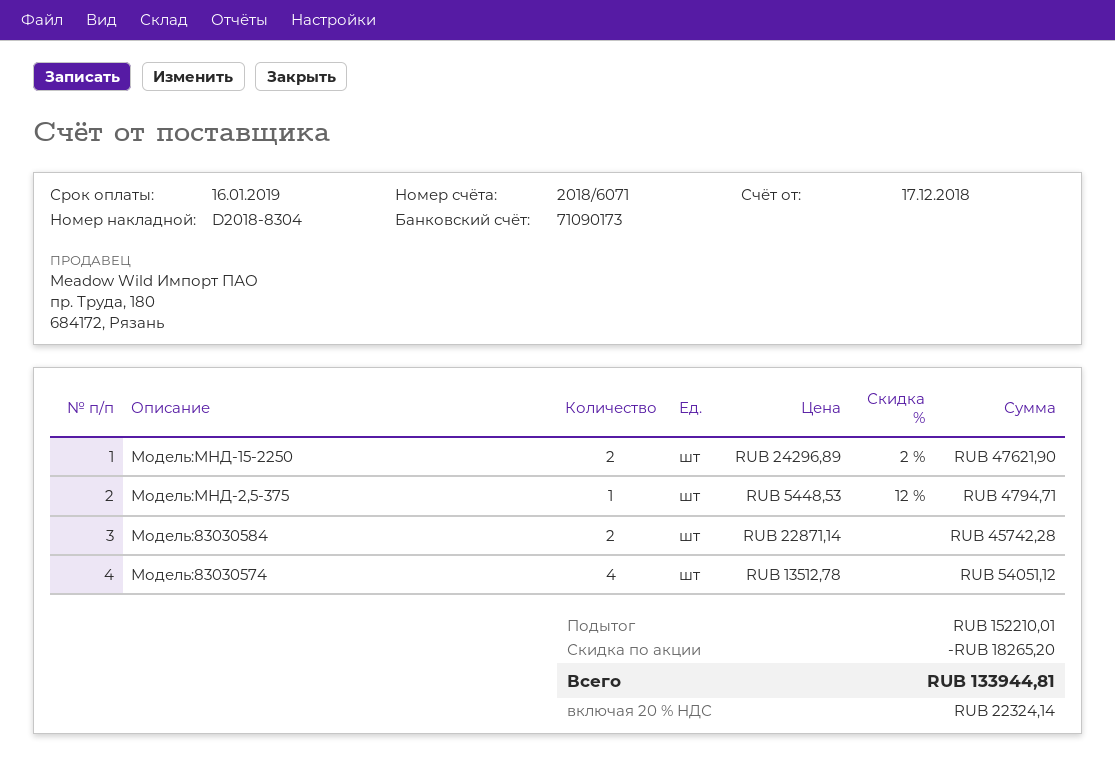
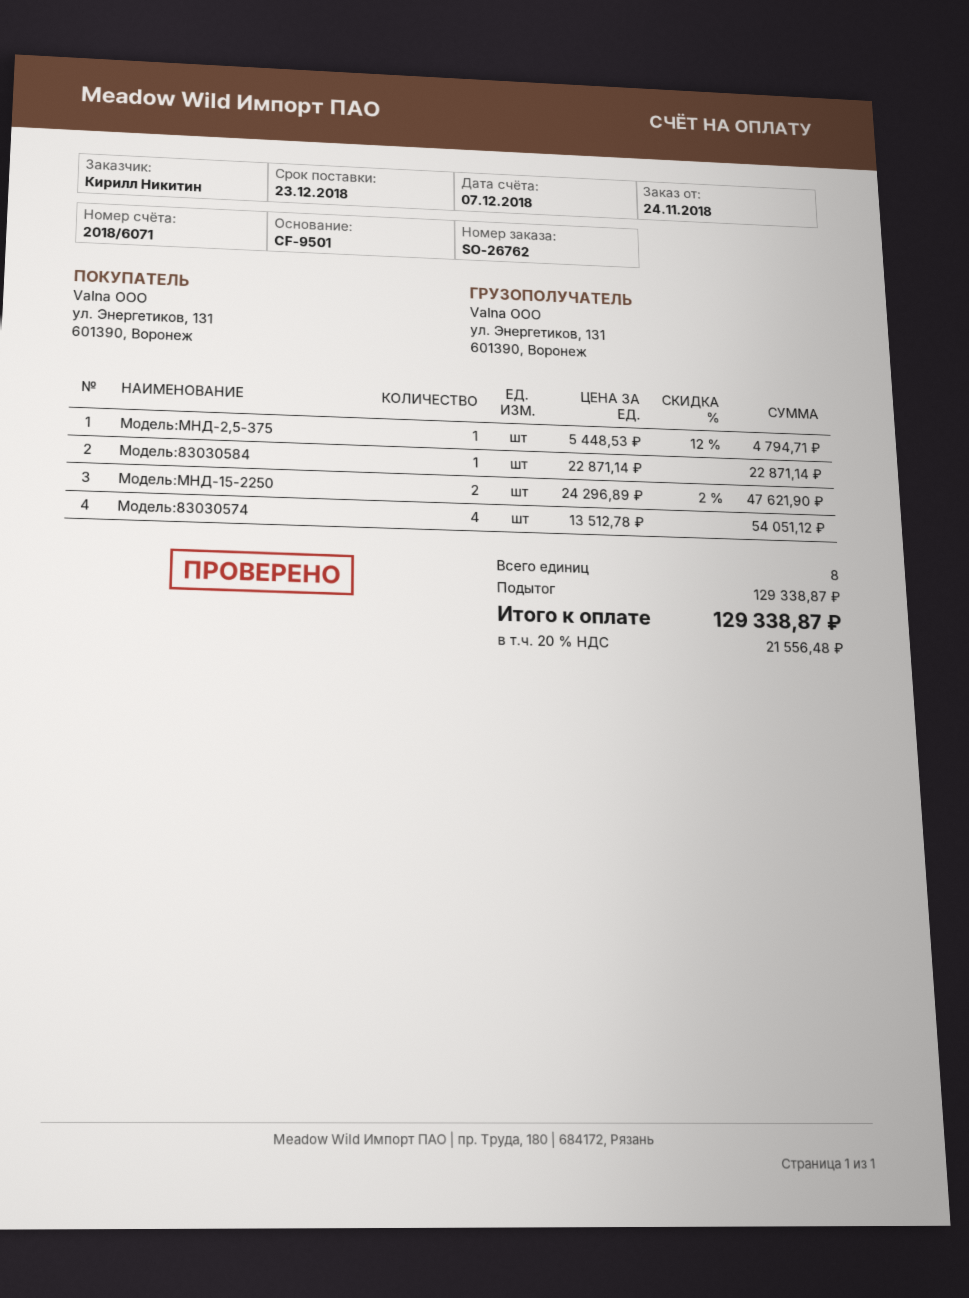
invoice date: 2018-12-17 -> 2018-12-07
Модель:83030584: 2 x 22871.14 = 45742.28 -> 1 x 22871.14 = 22871.14
subtotal: 152210.01 -> 129338.87
discount: 18265.20 -> none
tax: 20% = 22324.14 -> 20% = 21556.48
total: 133944.81 -> 129338.87

